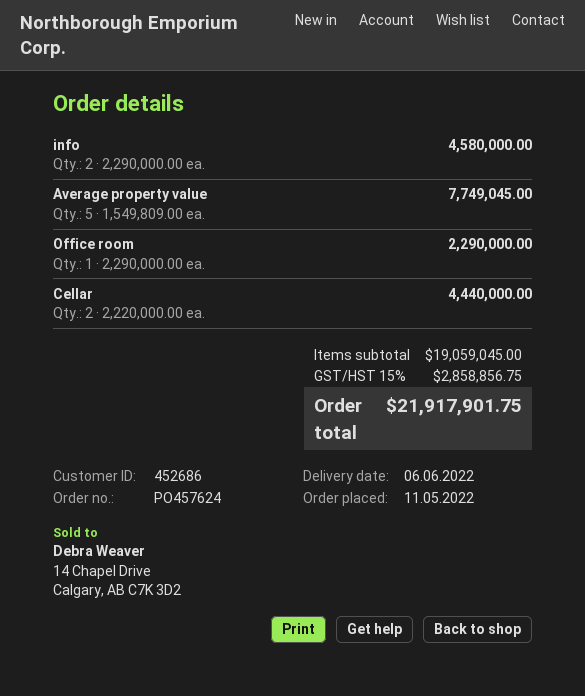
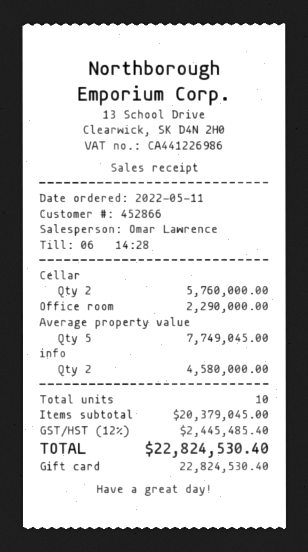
customer number: 452686 -> 452866
Cellar: 2 for 4440000.00 -> 2 for 5760000.00
subtotal: 19059045.00 -> 20379045.00
tax: 15% = 2858856.75 -> 12% = 2445485.40
total: 21917901.75 -> 22824530.40

